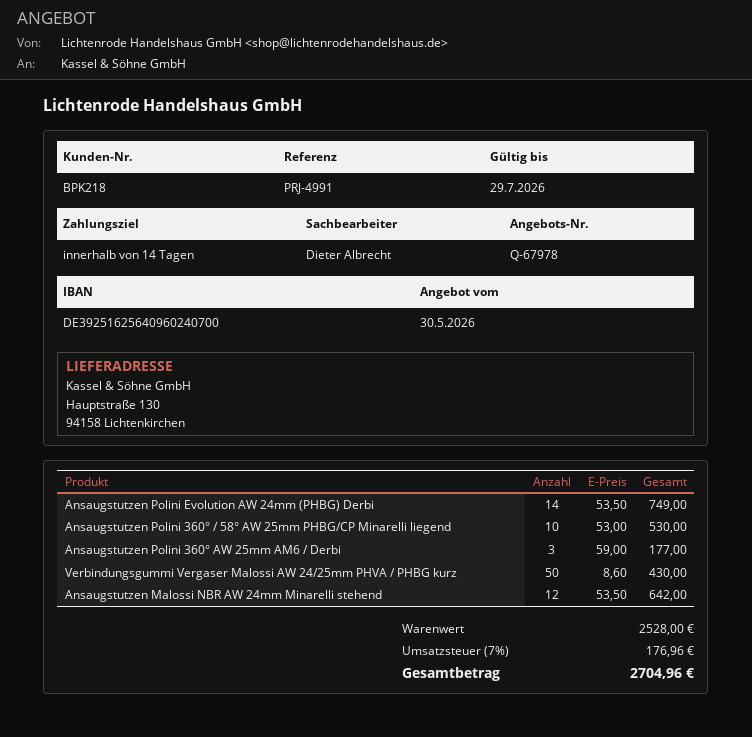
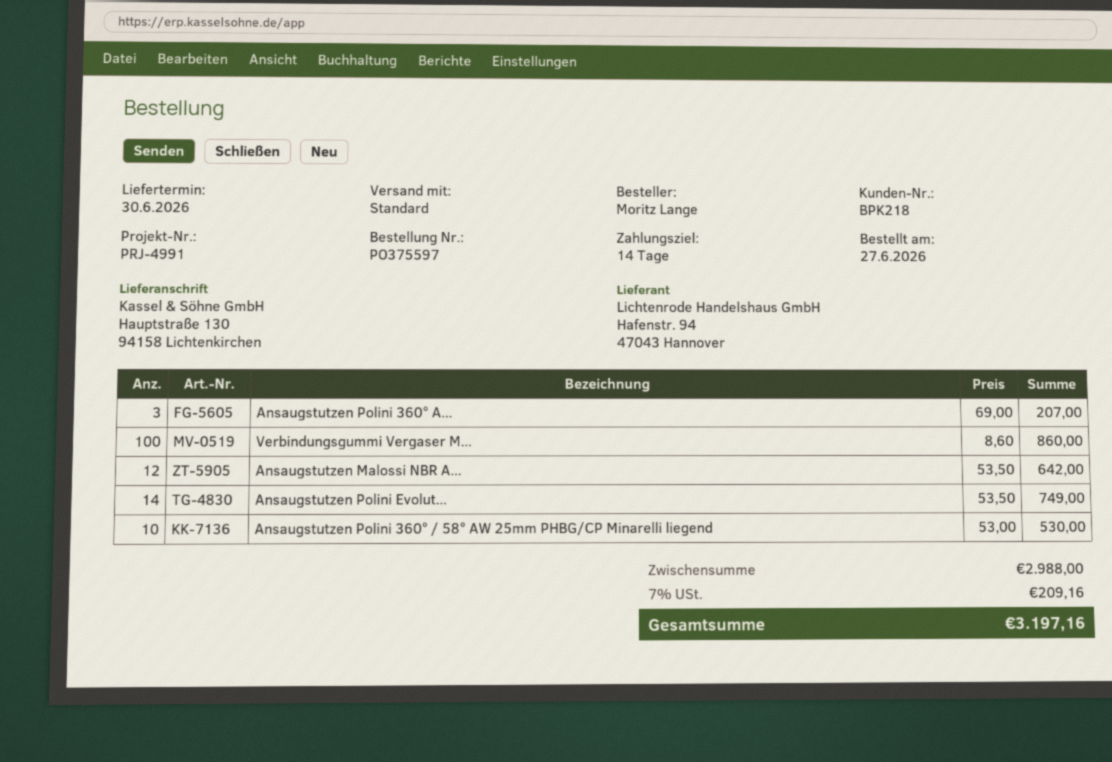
Ansaugstutzen Polini 360° AW 25mm AM6 / Derbi: 3 x 59.00 = 177.00 -> 3 x 69.00 = 207.00
Verbindungsgummi Vergaser Malossi AW 24/25mm PHVA / PHBG kurz: 50 x 8.60 = 430.00 -> 100 x 8.60 = 860.00
subtotal: 2528.00 -> 2988.00
tax: 7% = 176.96 -> 7% = 209.16
total: 2704.96 -> 3197.16

